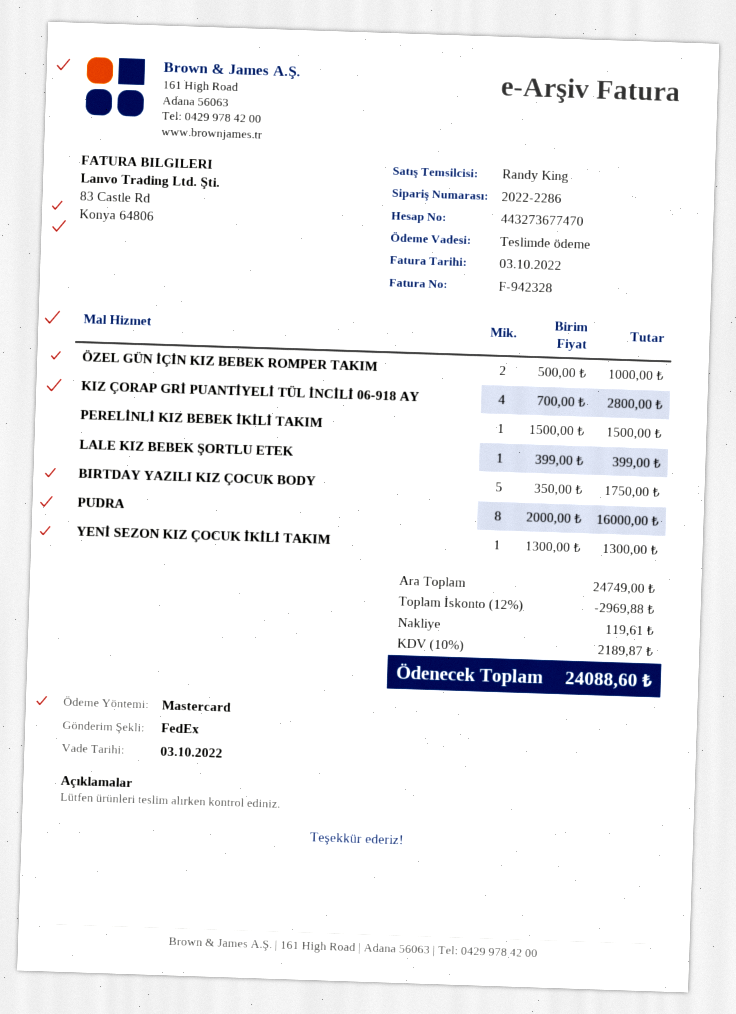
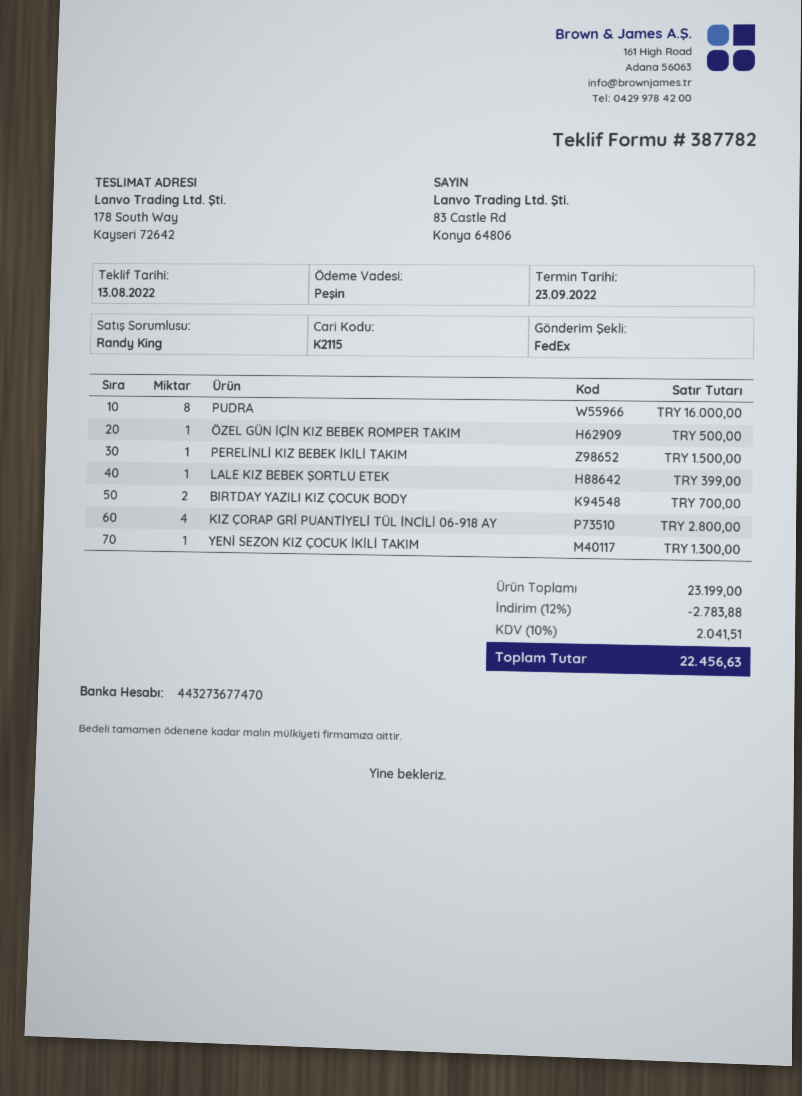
ÖZEL GÜN İÇİN KIZ BEBEK ROMPER TAKIM: 2 for 1000.00 -> 1 for 500.00
BIRTDAY YAZILI KIZ ÇOCUK BODY: 5 for 1750.00 -> 2 for 700.00
subtotal: 24749.00 -> 23199.00
discount: 12% = 2969.88 -> 12% = 2783.88
shipping: 119.61 -> none
tax: 10% = 2189.87 -> 10% = 2041.51
total: 24088.60 -> 22456.63

